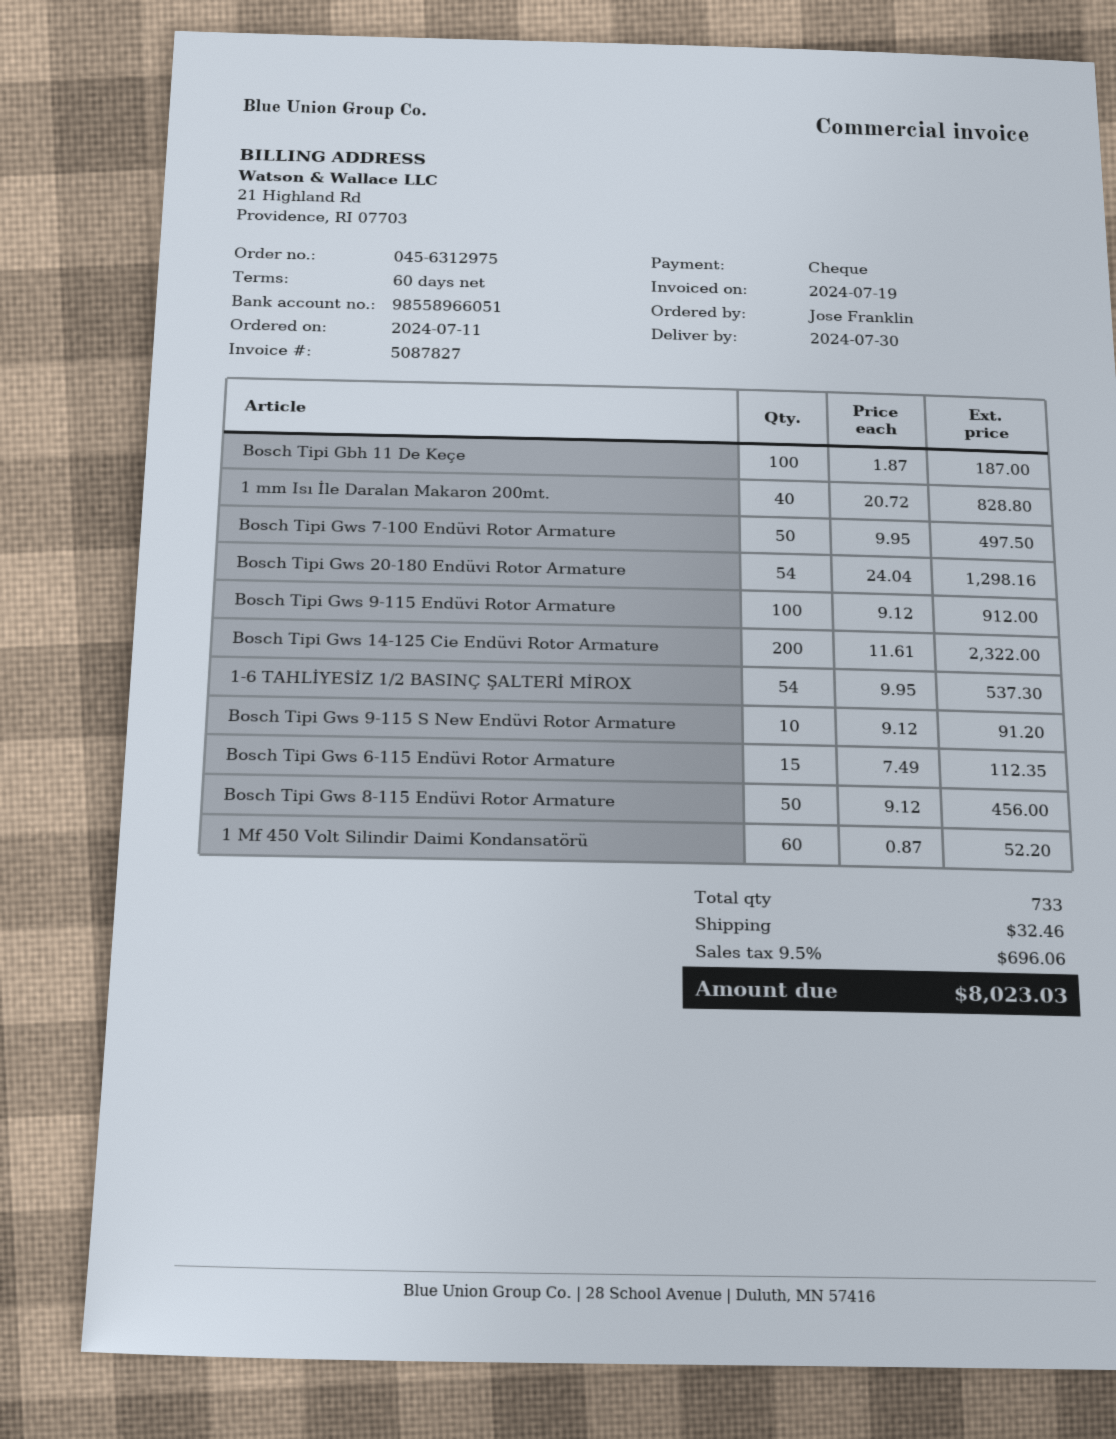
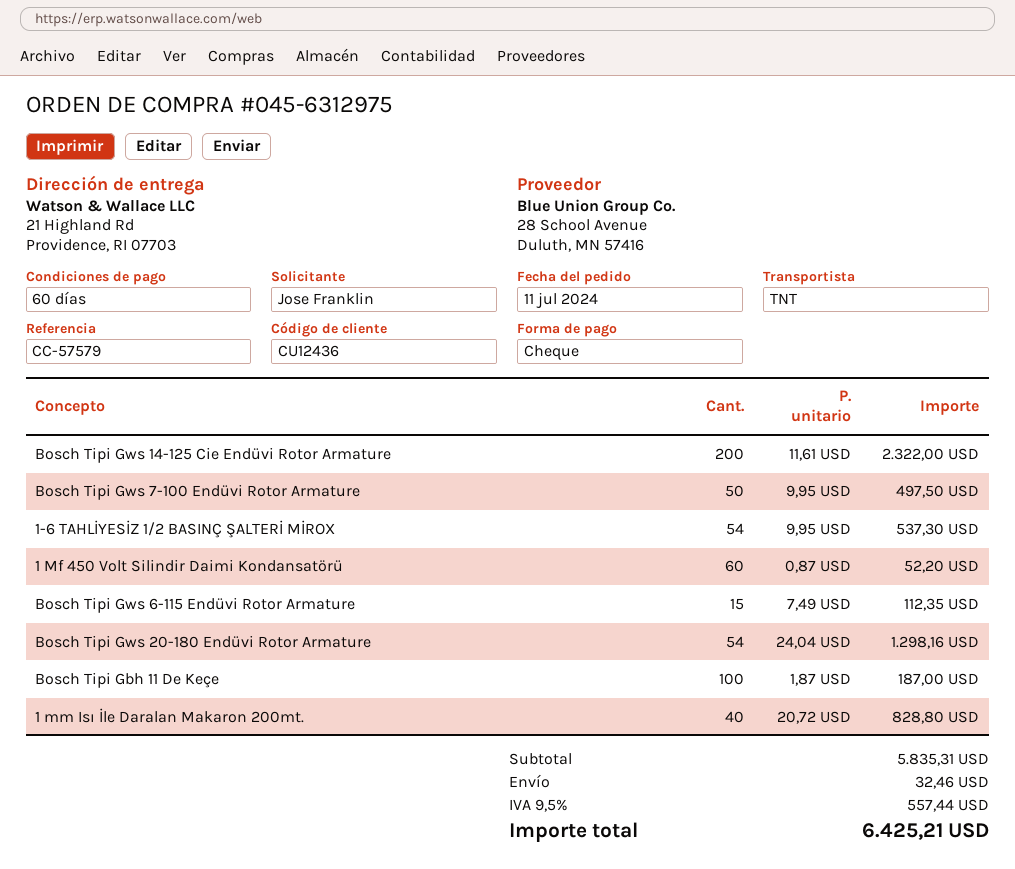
Bosch Tipi Gws 9-115 Endüvi Rotor Armature: 100 x 9.12 = 912.00 -> none
Bosch Tipi Gws 9-115 S New Endüvi Rotor Armature: 10 x 9.12 = 91.20 -> none
Bosch Tipi Gws 8-115 Endüvi Rotor Armature: 50 x 9.12 = 456.00 -> none
tax: 9.5% = 696.06 -> 9.5% = 557.44
total: 8023.03 -> 6425.21

